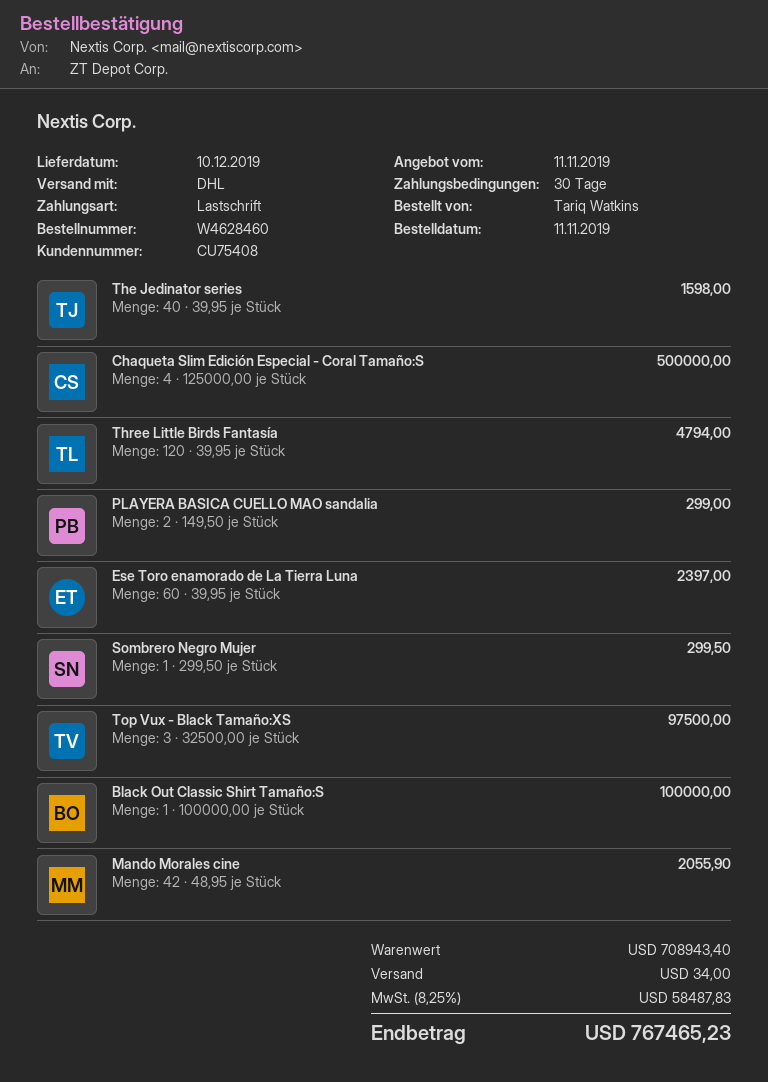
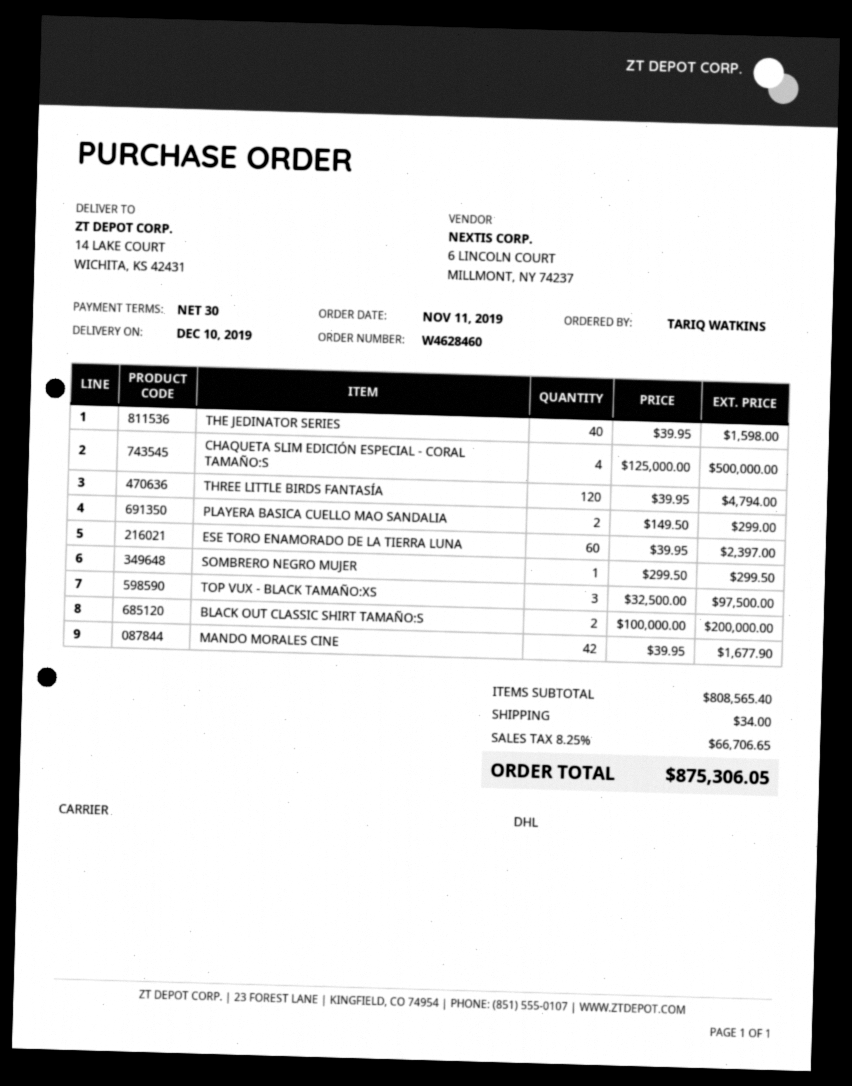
Black Out Classic Shirt Tamaño:S: 1 x 100000.00 = 100000.00 -> 2 x 100000.00 = 200000.00
Mando Morales cine: 42 x 48.95 = 2055.90 -> 42 x 39.95 = 1677.90
subtotal: 708943.40 -> 808565.40
tax: 8.25% = 58487.83 -> 8.25% = 66706.65
total: 767465.23 -> 875306.05

